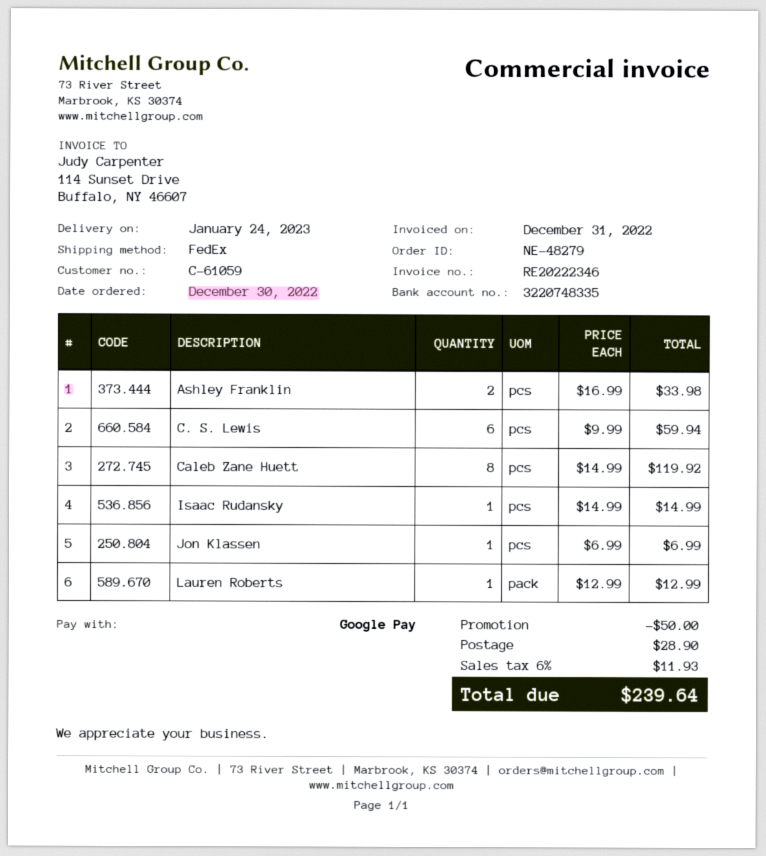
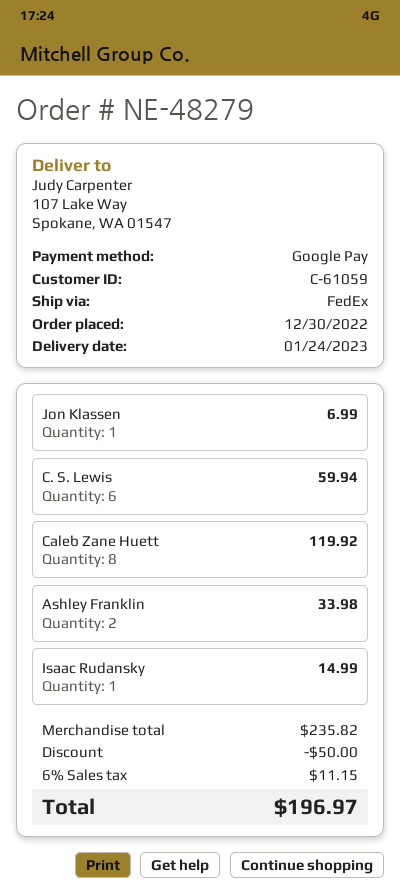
Lauren Roberts: 1 for 12.99 -> none
shipping: 28.90 -> none
tax: 6% = 11.93 -> 6% = 11.15
total: 239.64 -> 196.97

